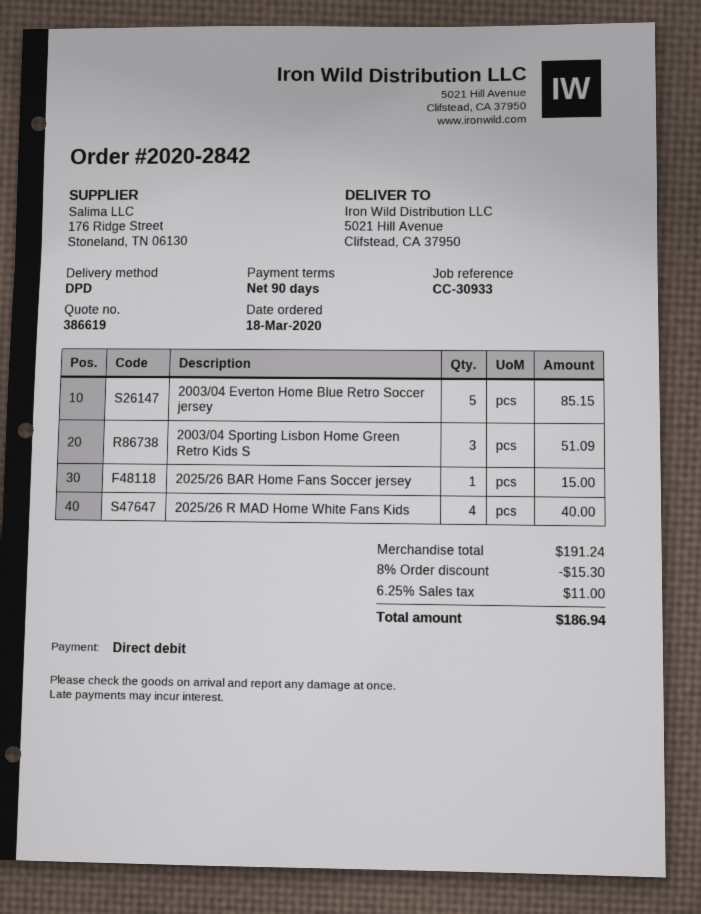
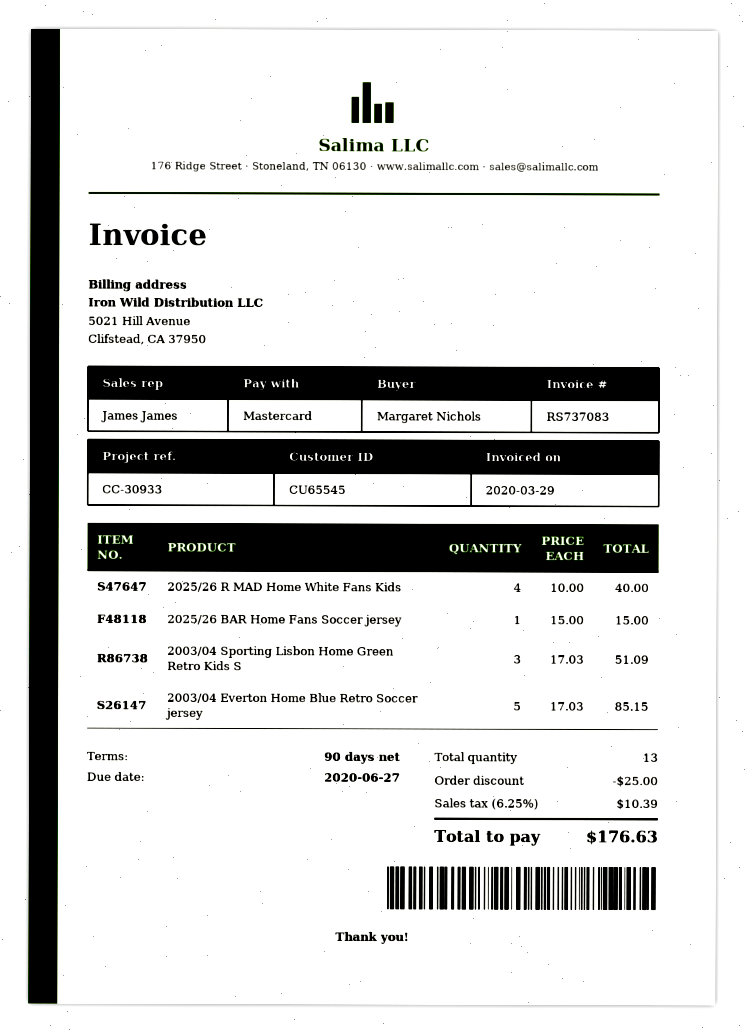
payment method: direct debit -> Mastercard
discount: 15.30 -> 25.00
tax: 6.25% = 11.00 -> 6.25% = 10.39
total: 186.94 -> 176.63

